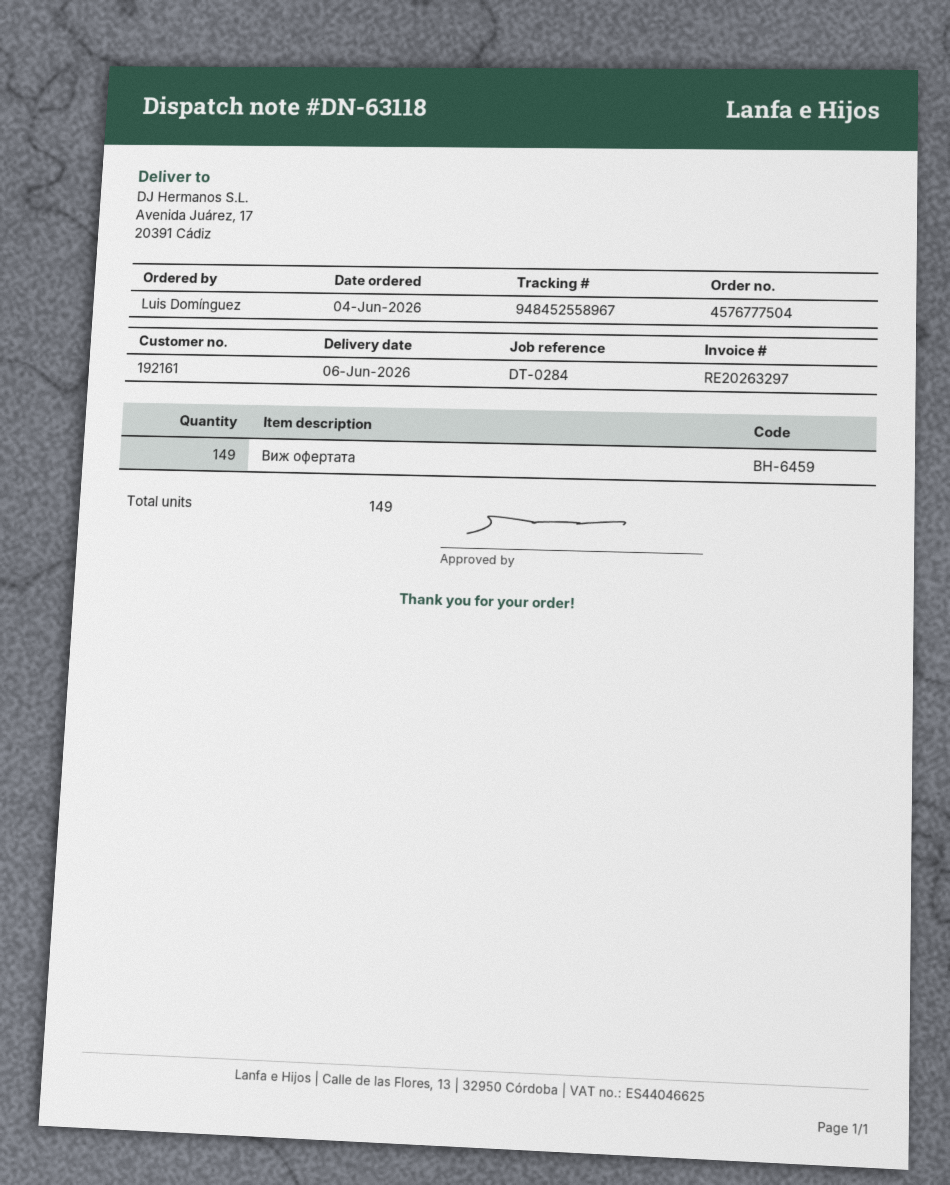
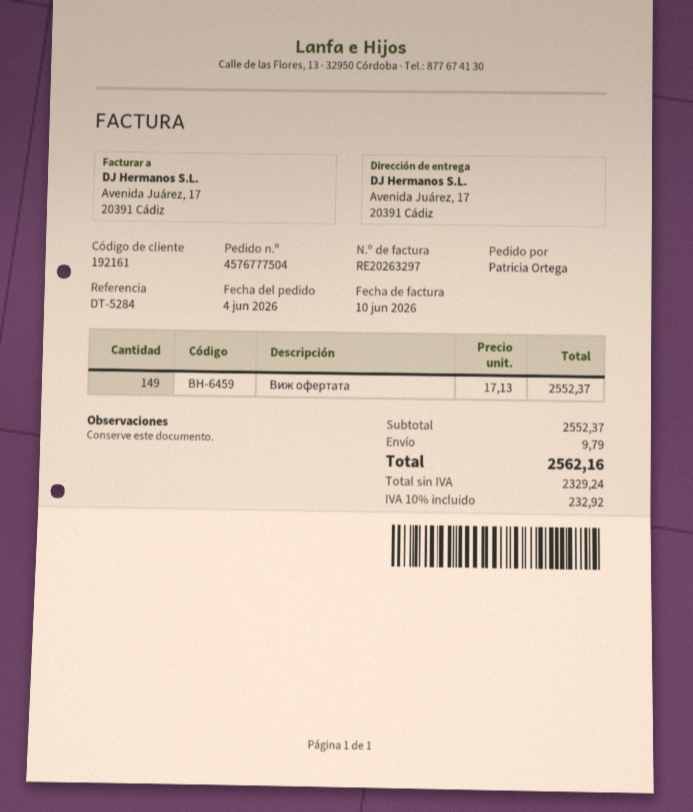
reference: DT-0284 -> DT-5284
ordered by: Luis Domínguez -> Patricia Ortega

